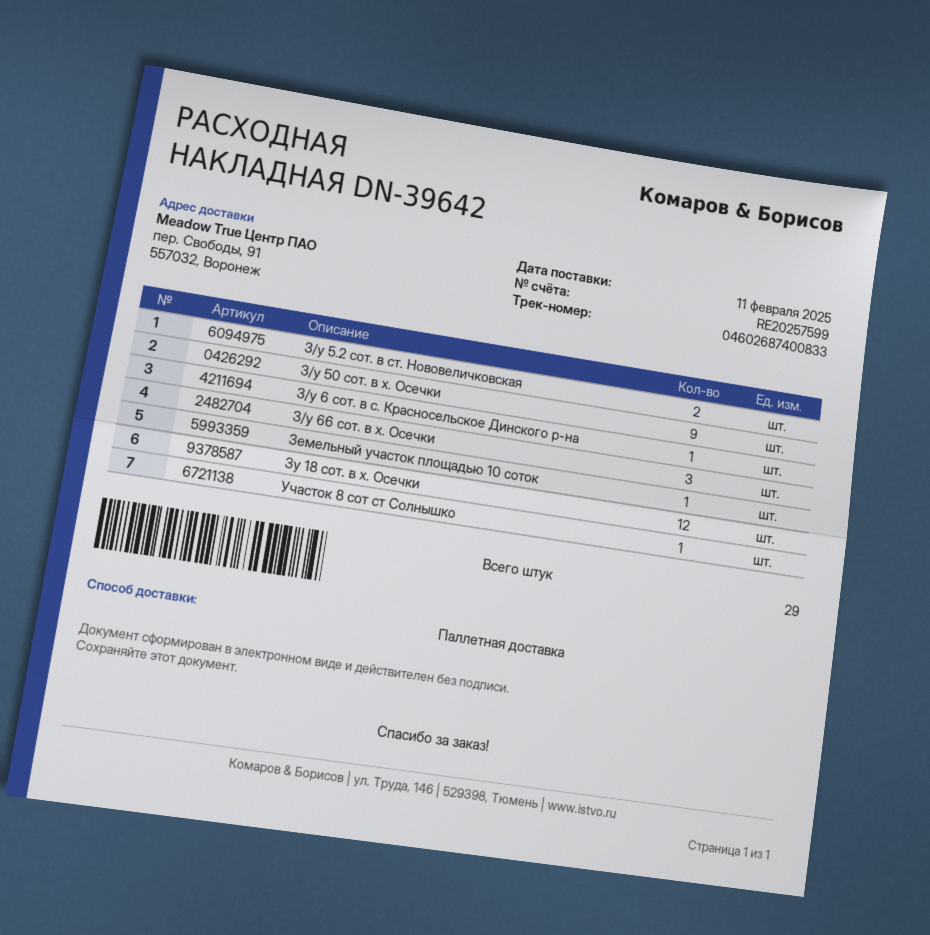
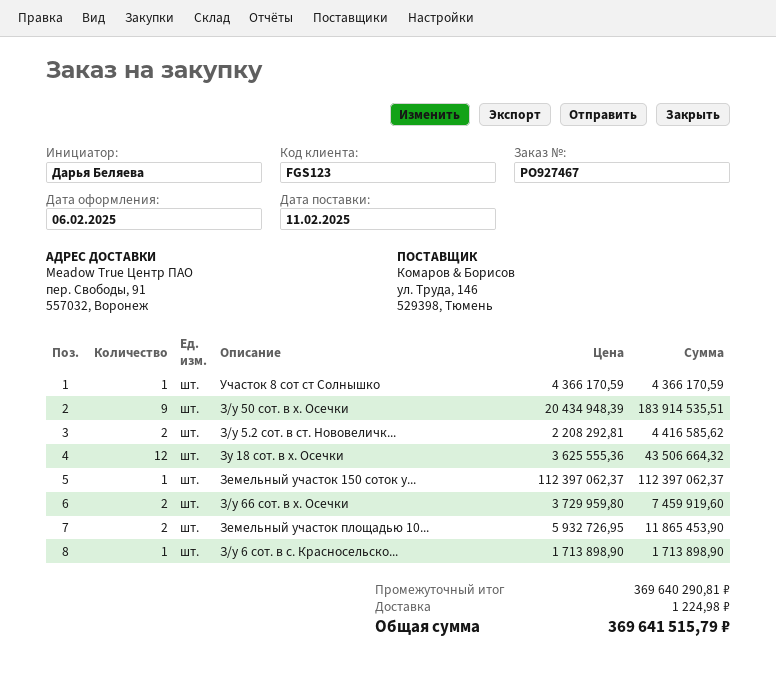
З/у 66 сот. в х. Осечки: 3 -> 2
Земельный участок площадью 10 соток: 1 -> 2
Земельный участок 150 соток у...: none -> 1

